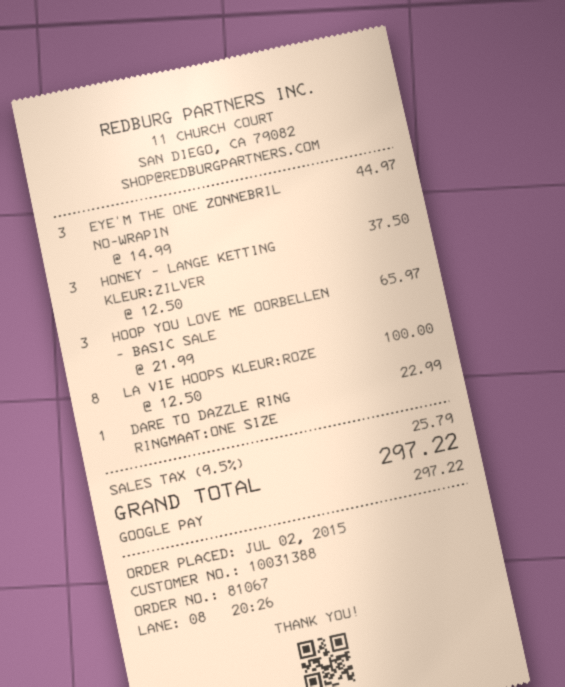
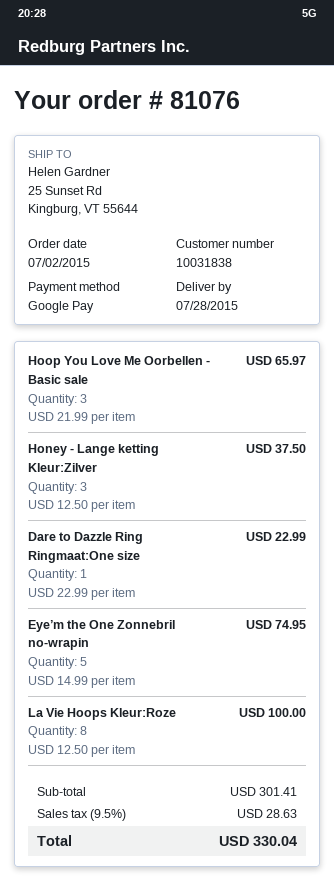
order number: 81067 -> 81076
customer number: 10031388 -> 10031838
EYE’M THE ONE ZONNEBRIL NO-WRAPIN: 3 x 14.99 = 44.97 -> 5 x 14.99 = 74.95
tax: 9.5% = 25.79 -> 9.5% = 28.63
total: 297.22 -> 330.04

